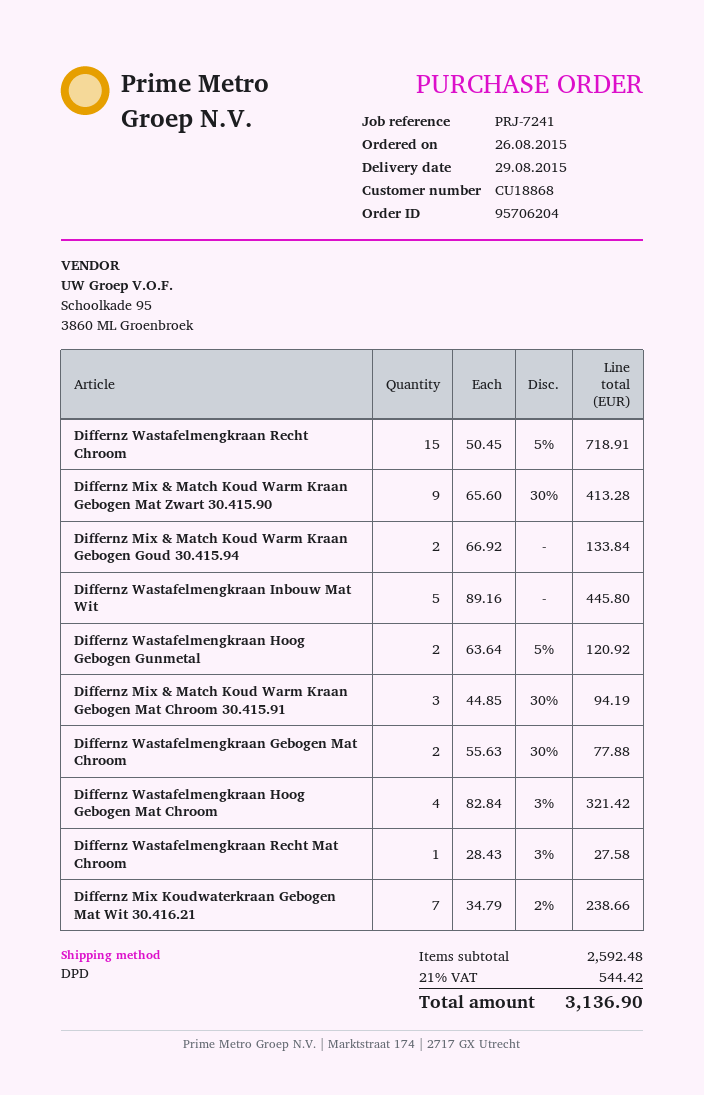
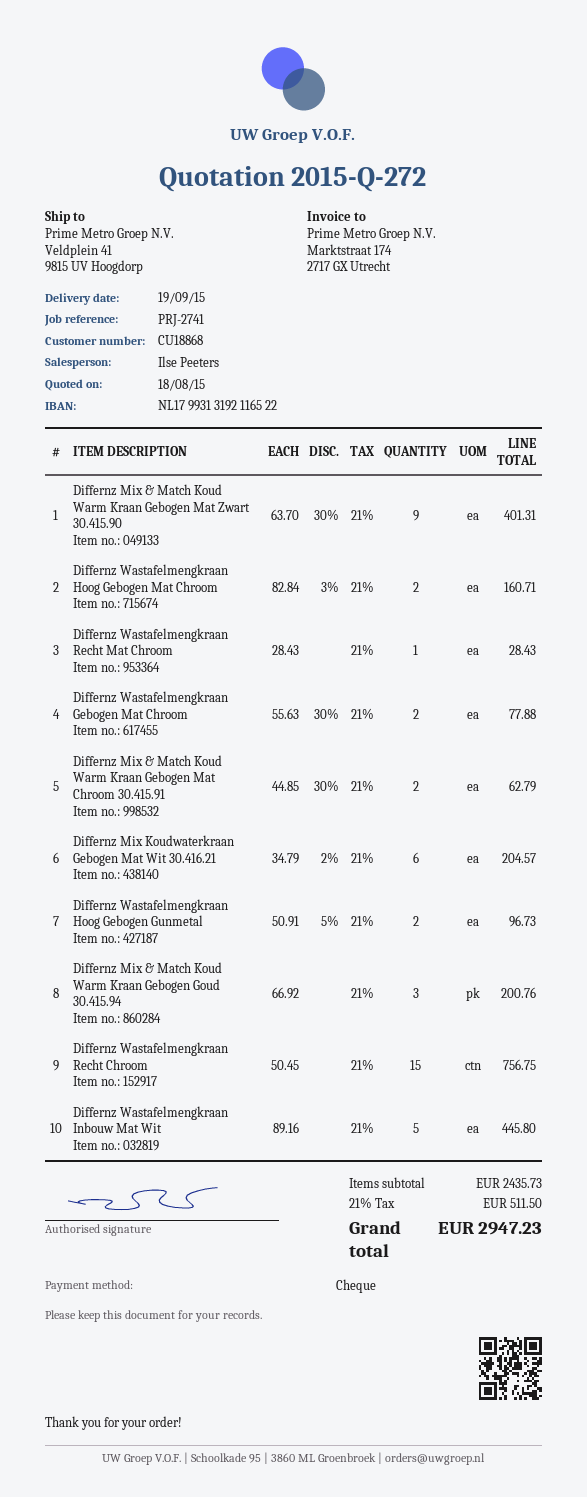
delivery date: 2015-08-29 -> 2015-09-19
reference: PRJ-7241 -> PRJ-2741
Differnz Wastafelmengkraan Recht Chroom: 15 x 50.45 - 5% = 718.91 -> 15 x 50.45 = 756.75
Differnz Mix & Match Koud Warm Kraan Gebogen Mat Zwart 30.415.90: 9 x 65.60 - 30% = 413.28 -> 9 x 63.70 - 30% = 401.31
Differnz Mix & Match Koud Warm Kraan Gebogen Goud 30.415.94: 2 x 66.92 = 133.84 -> 3 x 66.92 = 200.76
Differnz Wastafelmengkraan Hoog Gebogen Gunmetal: 2 x 63.64 - 5% = 120.92 -> 2 x 50.91 - 5% = 96.73
Differnz Mix & Match Koud Warm Kraan Gebogen Mat Chroom 30.415.91: 3 x 44.85 - 30% = 94.19 -> 2 x 44.85 - 30% = 62.79
Differnz Wastafelmengkraan Hoog Gebogen Mat Chroom: 4 x 82.84 - 3% = 321.42 -> 2 x 82.84 - 3% = 160.71
Differnz Wastafelmengkraan Recht Mat Chroom: 1 x 28.43 - 3% = 27.58 -> 1 x 28.43 = 28.43
Differnz Mix Koudwaterkraan Gebogen Mat Wit 30.416.21: 7 x 34.79 - 2% = 238.66 -> 6 x 34.79 - 2% = 204.57
subtotal: 2592.48 -> 2435.73
tax: 21% = 544.42 -> 21% = 511.50
total: 3136.90 -> 2947.23

